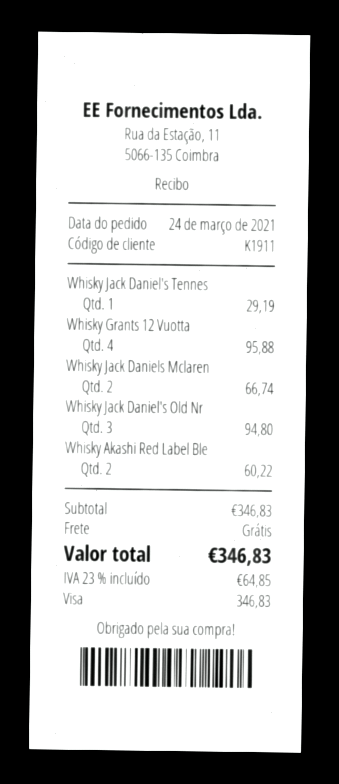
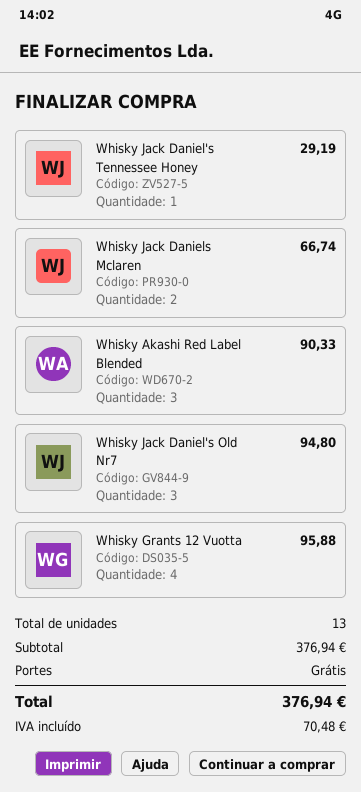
Whisky Akashi Red Label Ble: 2 for 60.22 -> 3 for 90.33
subtotal: 346.83 -> 376.94
tax: 64.85 -> 70.48
total: 346.83 -> 376.94

